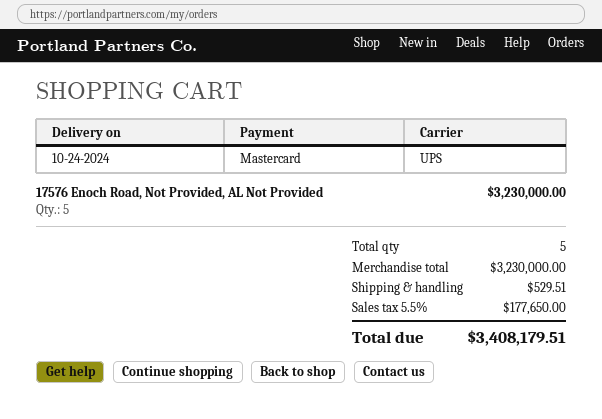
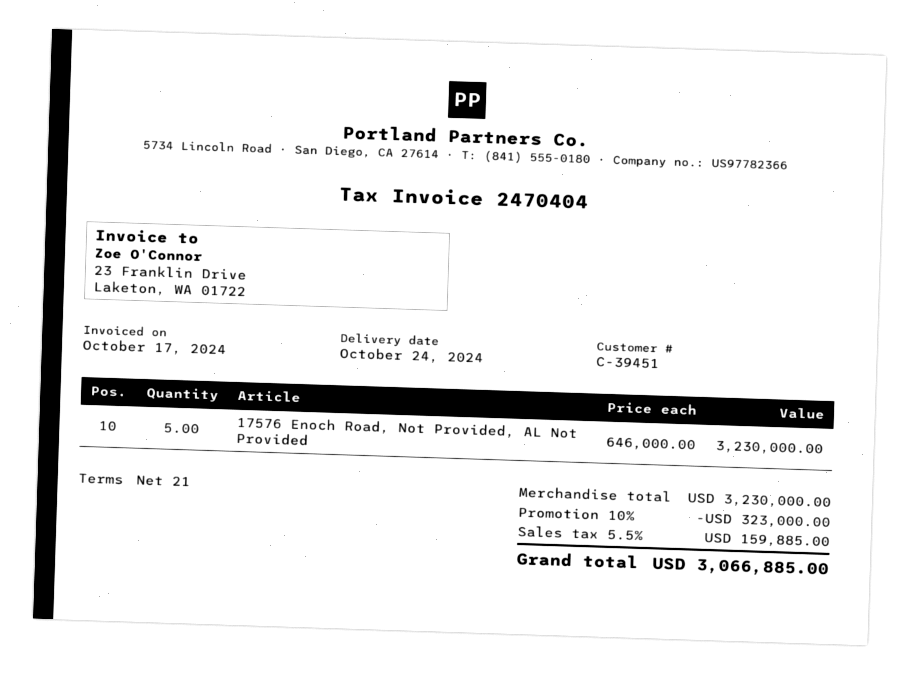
discount: none -> 10% = 323000.00
shipping: 529.51 -> none
tax: 5.5% = 177650.00 -> 5.5% = 159885.00
total: 3408179.51 -> 3066885.00

